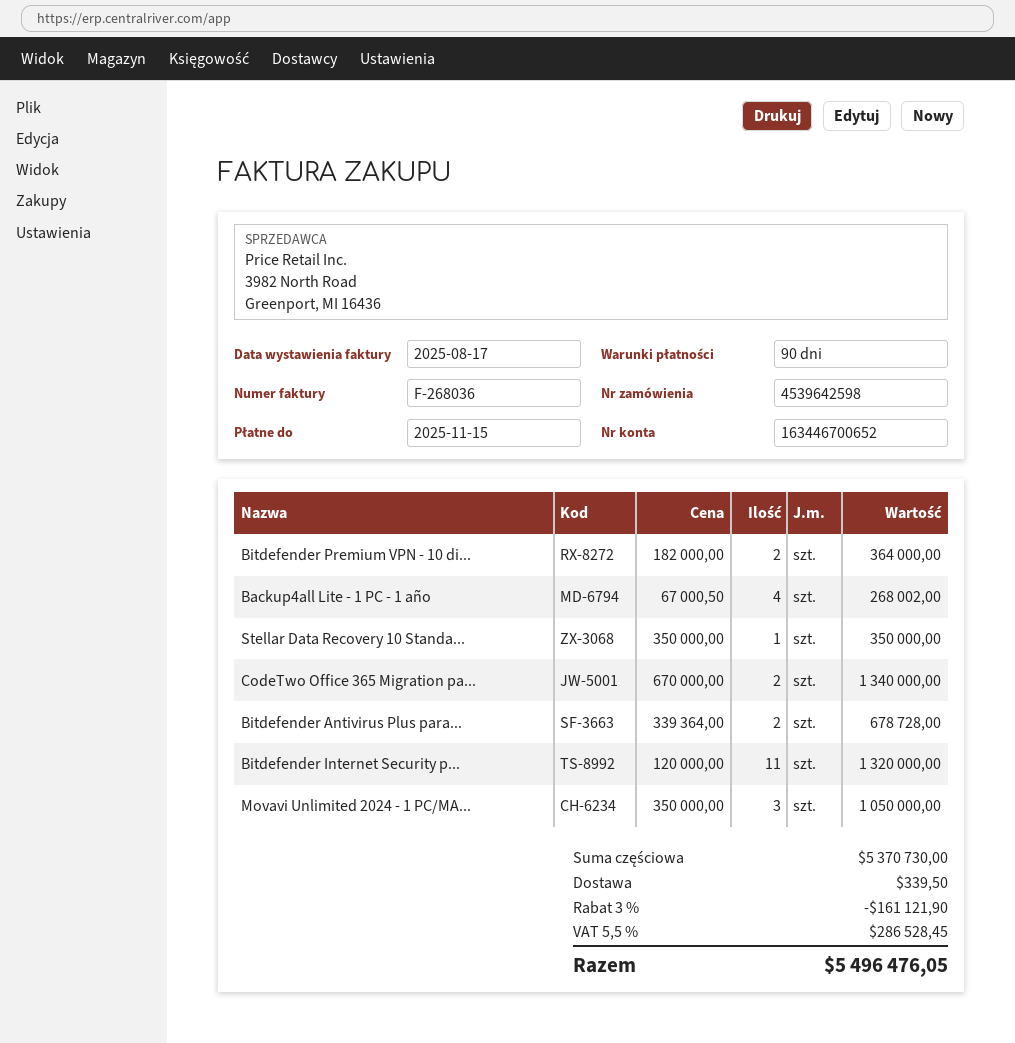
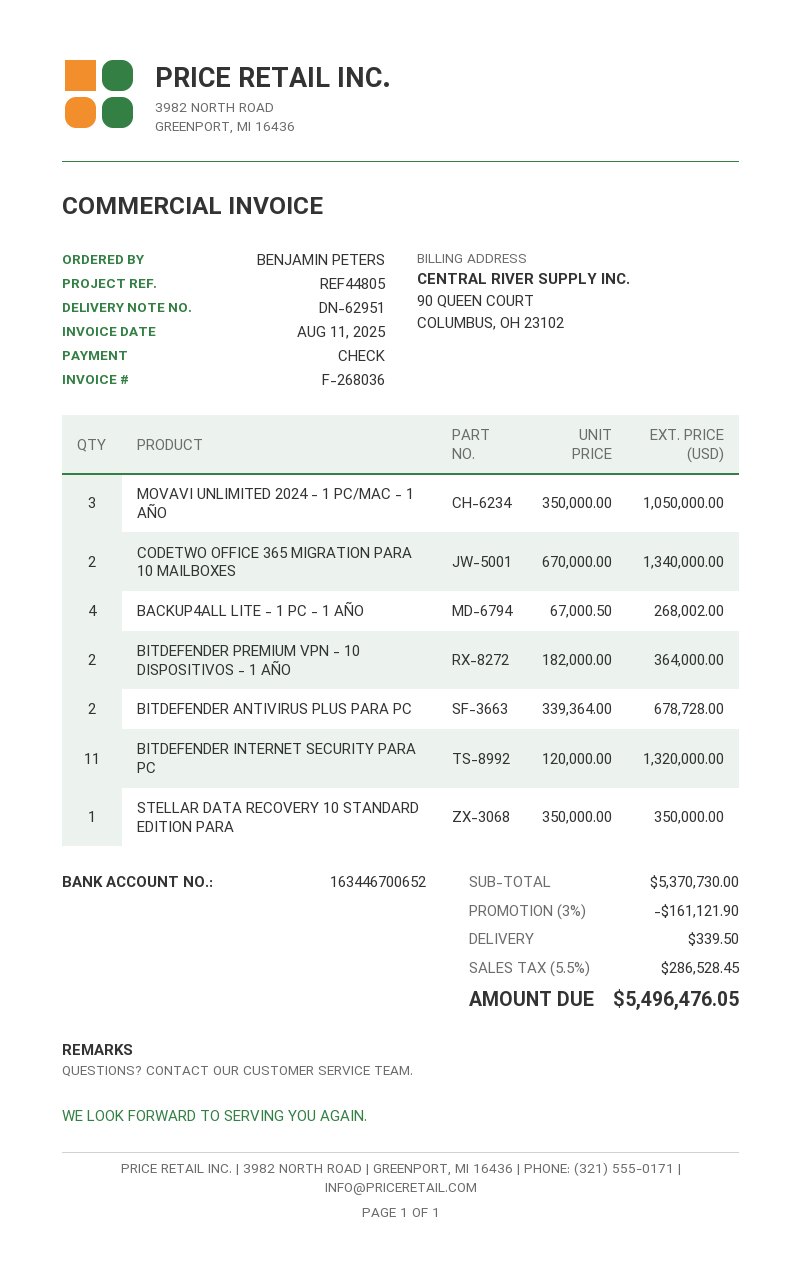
invoice date: 2025-08-17 -> 2025-08-11

